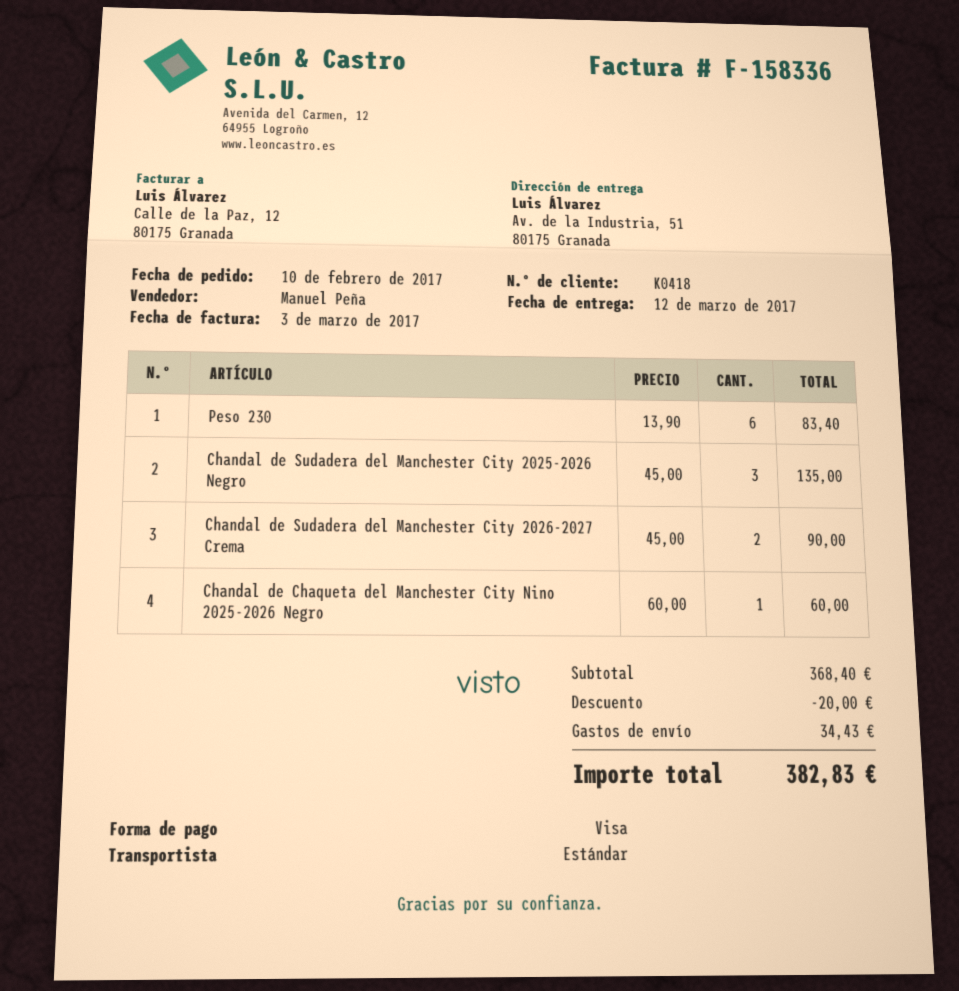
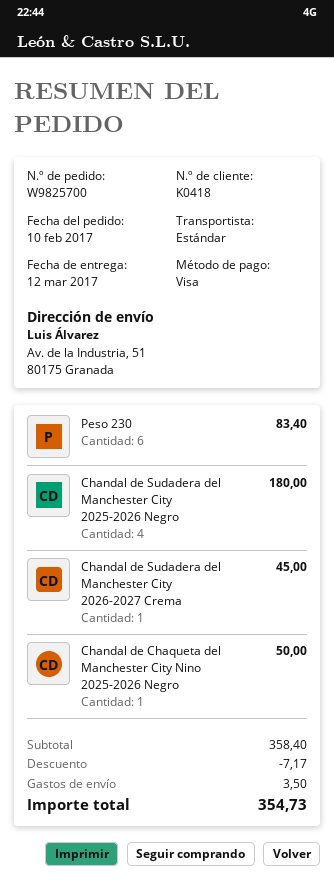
Chandal de Sudadera del Manchester City 2025-2026 Negro: 3 for 135.00 -> 4 for 180.00
Chandal de Sudadera del Manchester City 2026-2027 Crema: 2 for 90.00 -> 1 for 45.00
Chandal de Chaqueta del Manchester City Nino 2025-2026 Negro: 1 for 60.00 -> 1 for 50.00
subtotal: 368.40 -> 358.40
discount: 20.00 -> 7.17
shipping: 34.43 -> 3.50
total: 382.83 -> 354.73

